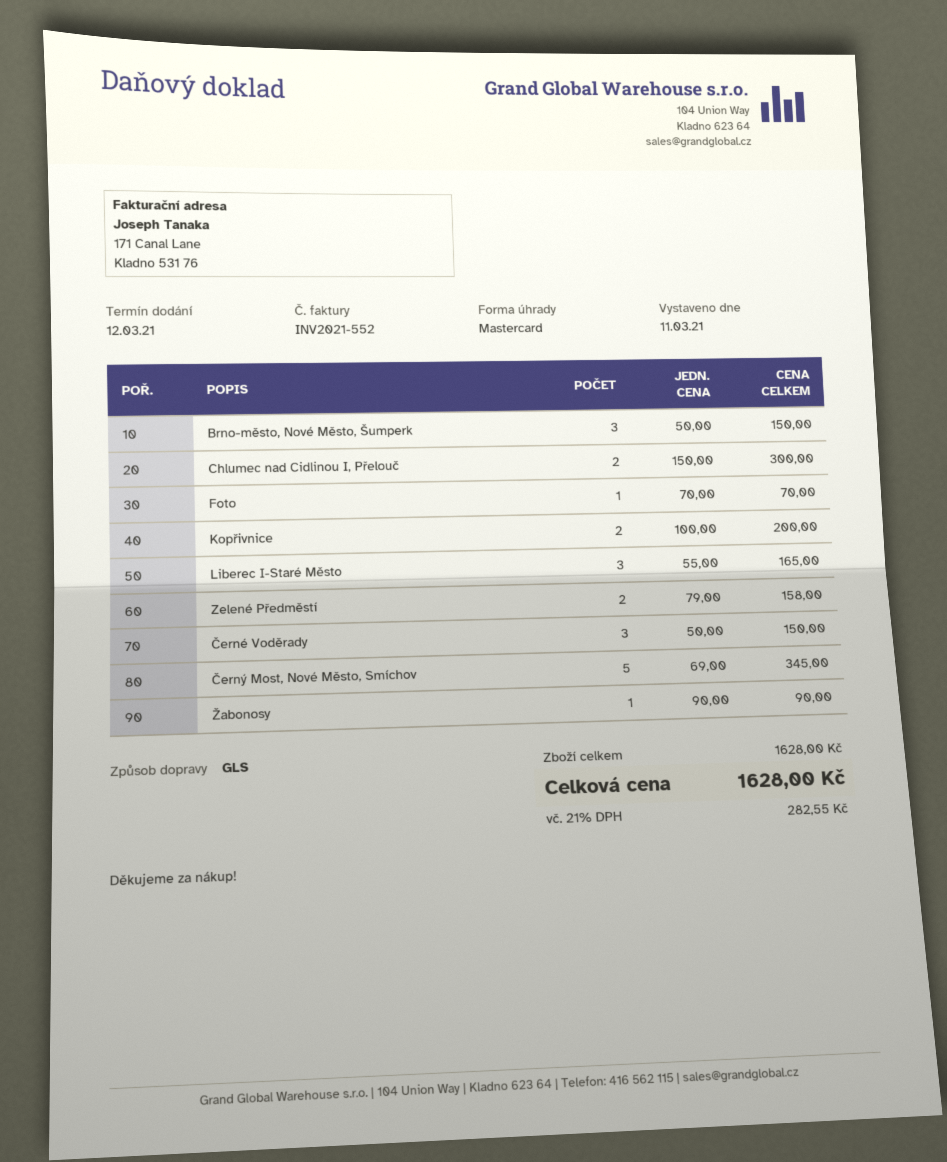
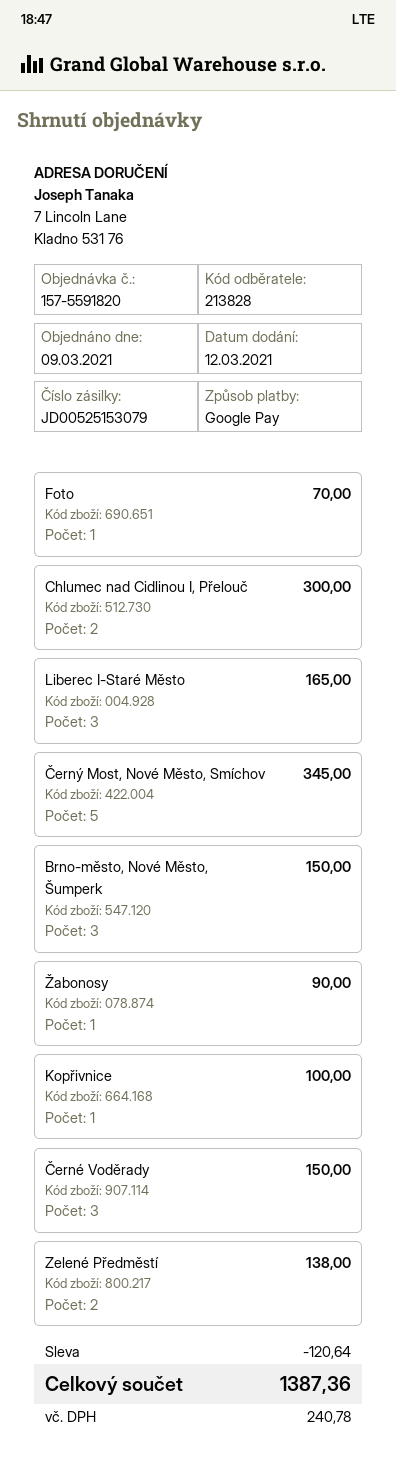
payment method: Mastercard -> Google Pay
Kopřivnice: 2 for 200.00 -> 1 for 100.00
Zelené Předměstí: 2 for 158.00 -> 2 for 138.00
discount: none -> 120.64
tax: 282.55 -> 240.78
total: 1628.00 -> 1387.36

